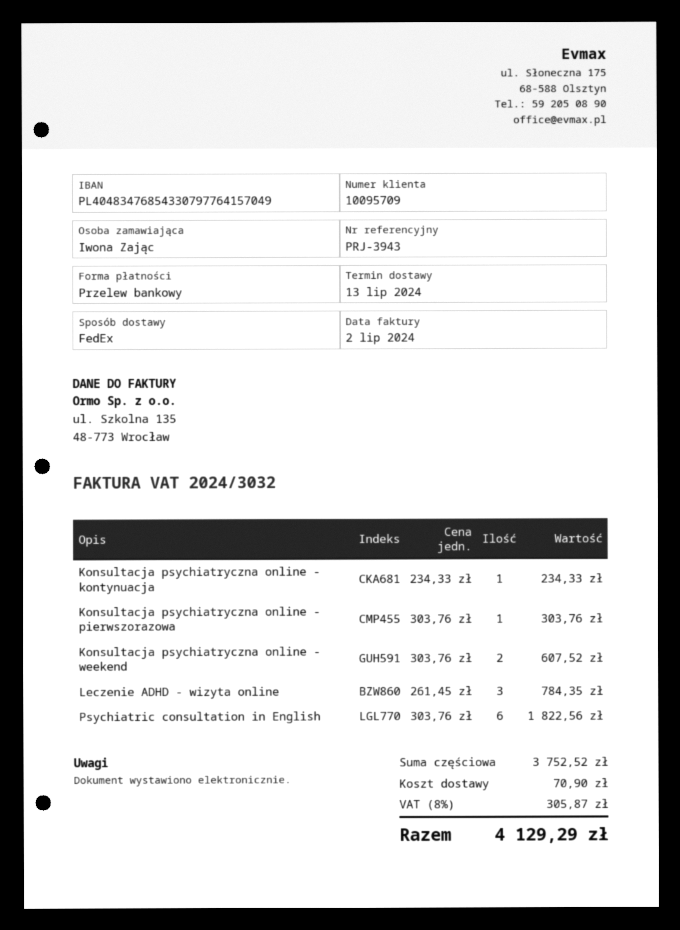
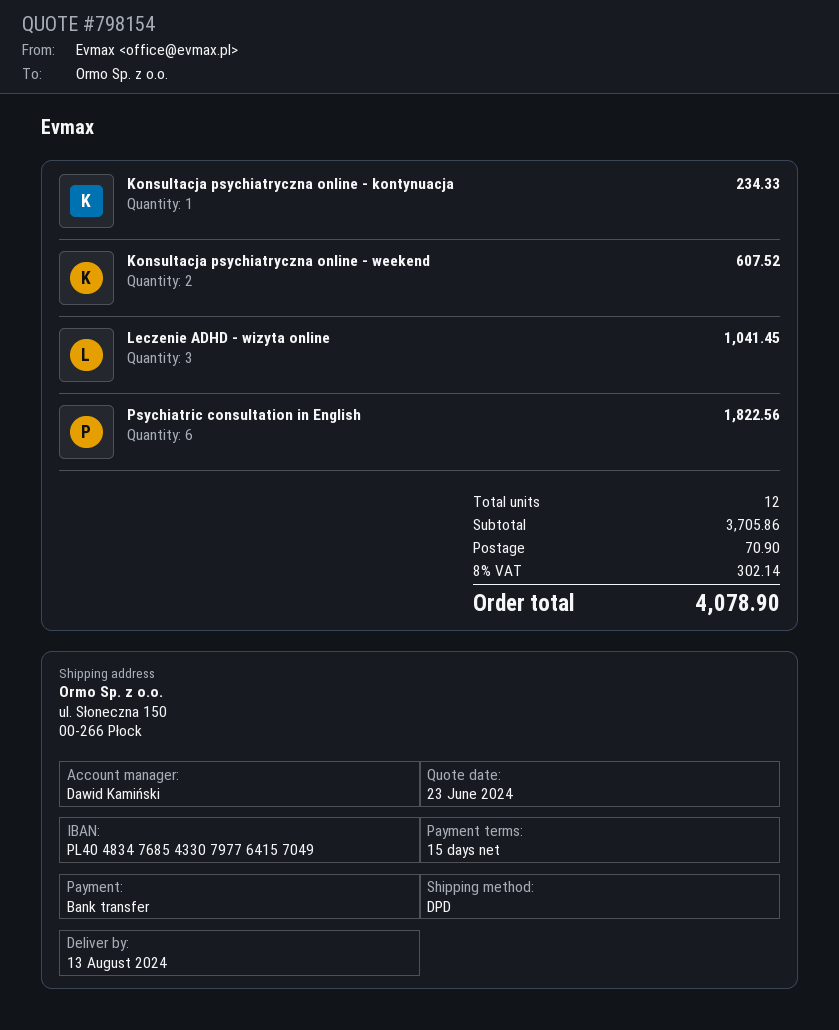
delivery date: 2024-07-13 -> 2024-08-13
shipping method: FedEx -> DPD
Konsultacja psychiatryczna online - pierwszorazowa: 1 for 303.76 -> none
Leczenie ADHD - wizyta online: 3 for 784.35 -> 3 for 1041.45
subtotal: 3752.52 -> 3705.86
tax: 8% = 305.87 -> 8% = 302.14
total: 4129.29 -> 4078.90

